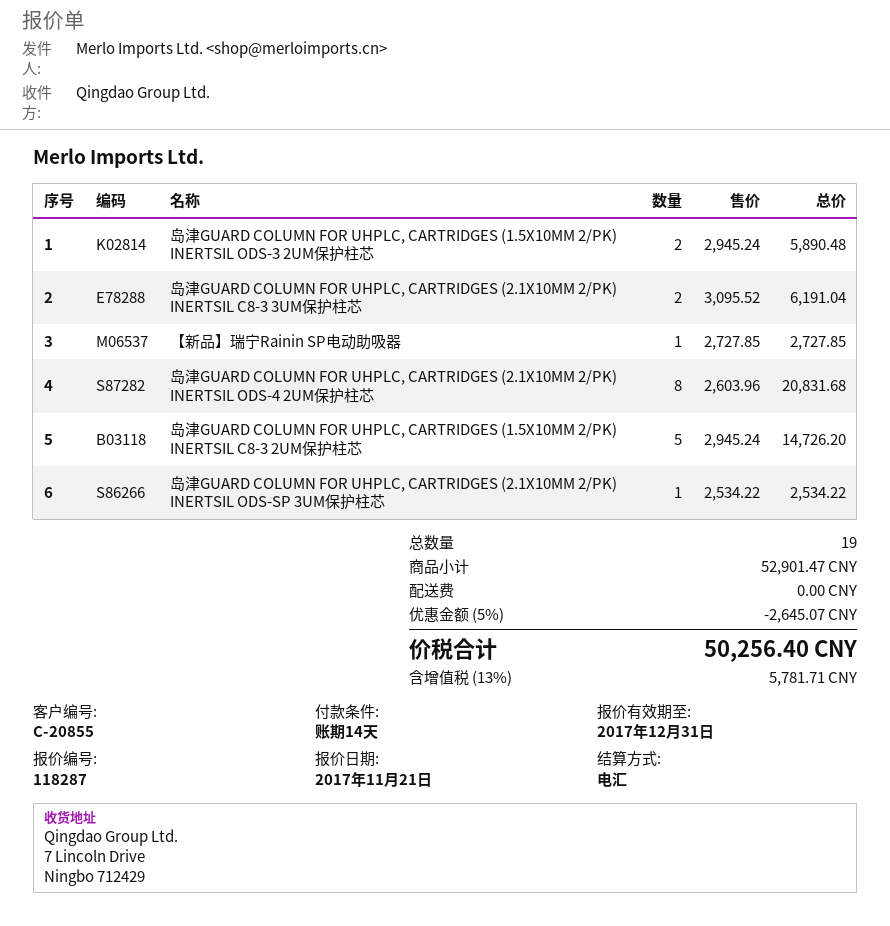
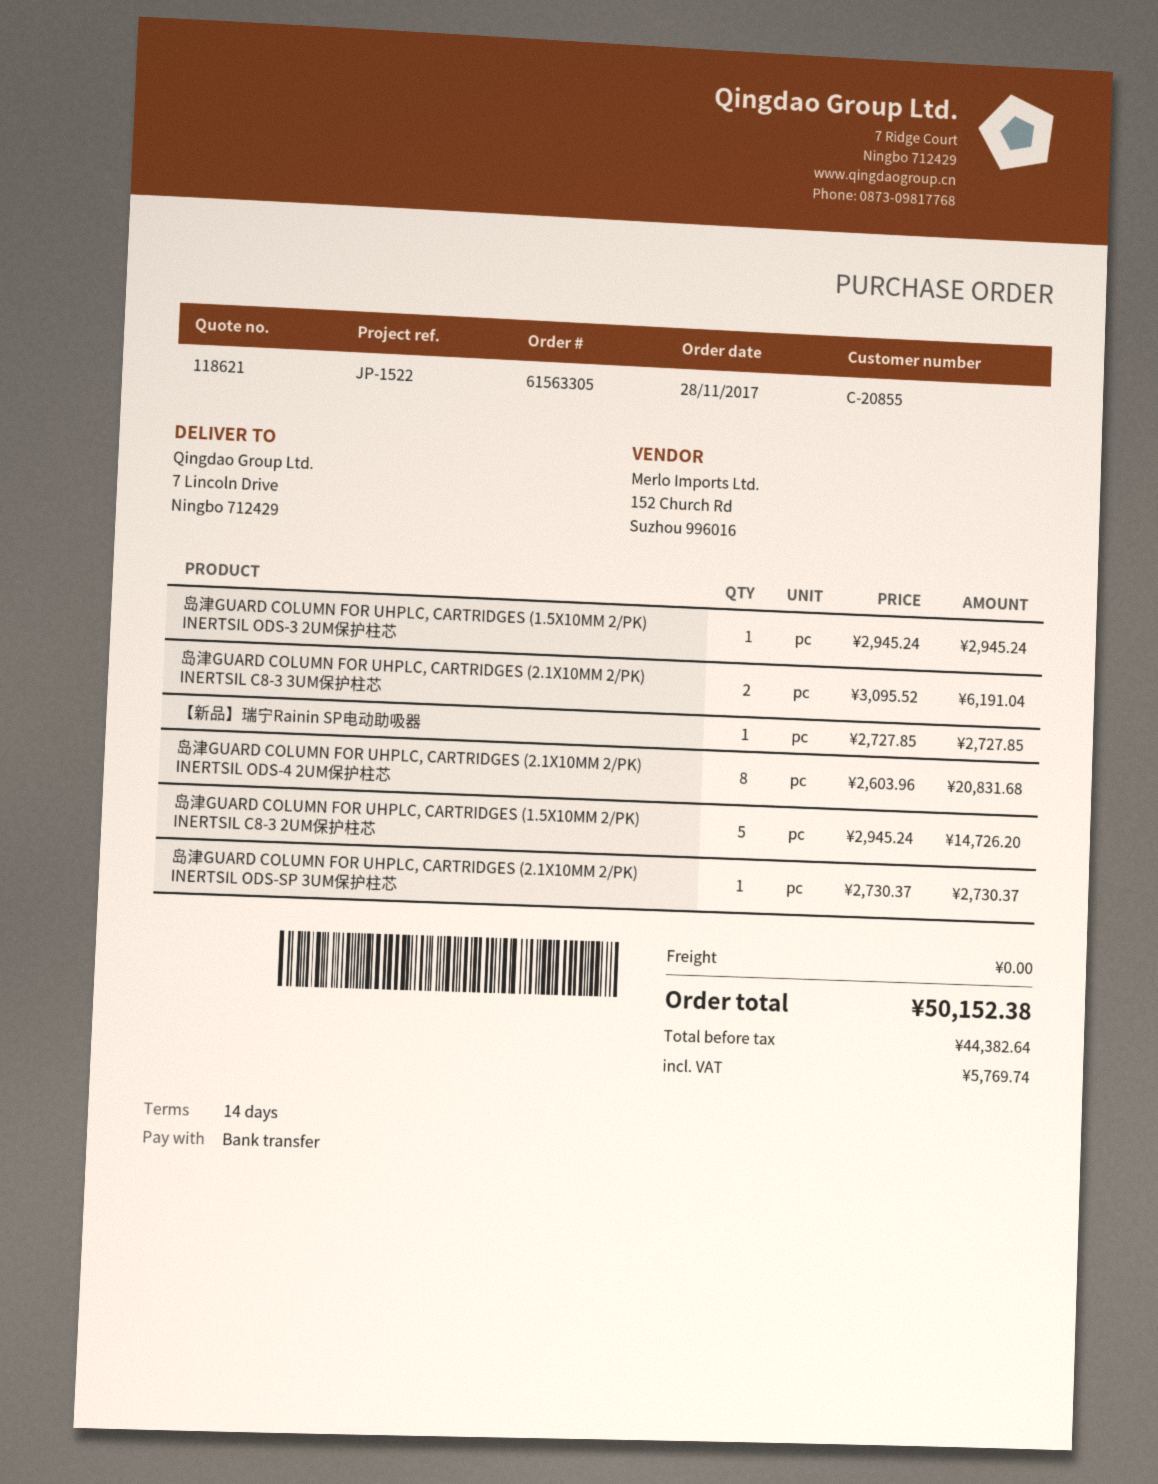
quote number: 118287 -> 118621
岛津GUARD COLUMN FOR UHPLC, CARTRIDGES (1.5X10MM 2/PK) INERTSIL ODS-3 2UM保护柱芯: 2 x 2945.24 = 5890.48 -> 1 x 2945.24 = 2945.24
岛津GUARD COLUMN FOR UHPLC, CARTRIDGES (2.1X10MM 2/PK) INERTSIL ODS-SP 3UM保护柱芯: 1 x 2534.22 = 2534.22 -> 1 x 2730.37 = 2730.37
discount: 5% = 2645.07 -> none
tax: 5781.71 -> 5769.74
total: 50256.40 -> 50152.38

